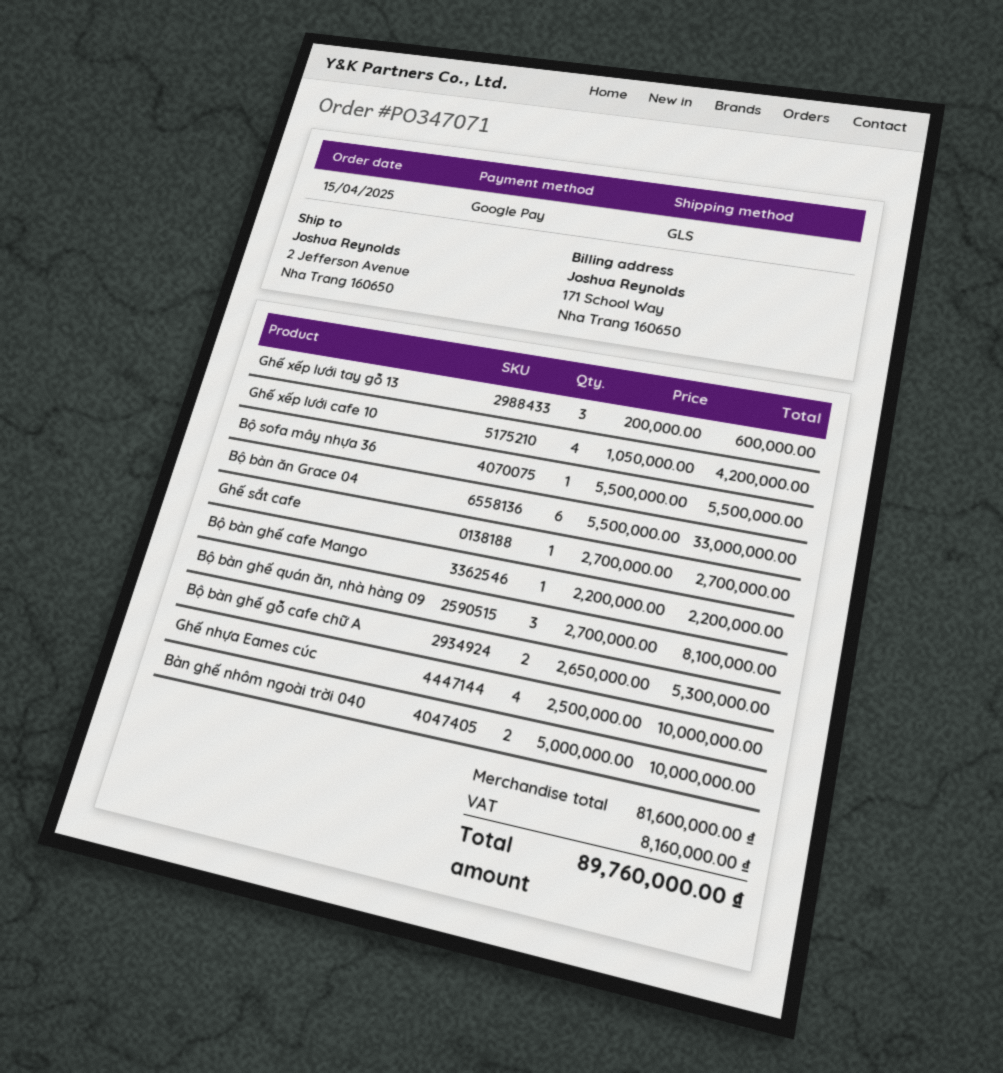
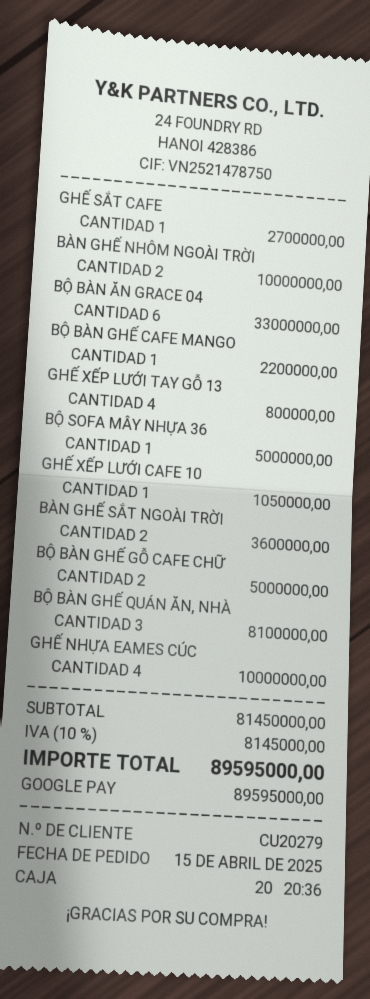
Ghế xếp lưới tay gỗ 13: 3 for 600000.00 -> 4 for 800000.00
Ghế xếp lưới cafe 10: 4 for 4200000.00 -> 1 for 1050000.00
Bộ sofa mây nhựa 36: 1 for 5500000.00 -> 1 for 5000000.00
Bộ bàn ghế gỗ cafe chữ A: 2 for 5300000.00 -> 2 for 5000000.00
BÀN GHẾ SẮT NGOÀI TRỜI: none -> 2 for 3600000.00
subtotal: 81600000.00 -> 81450000.00
tax: 8160000.00 -> 8145000.00
total: 89760000.00 -> 89595000.00

